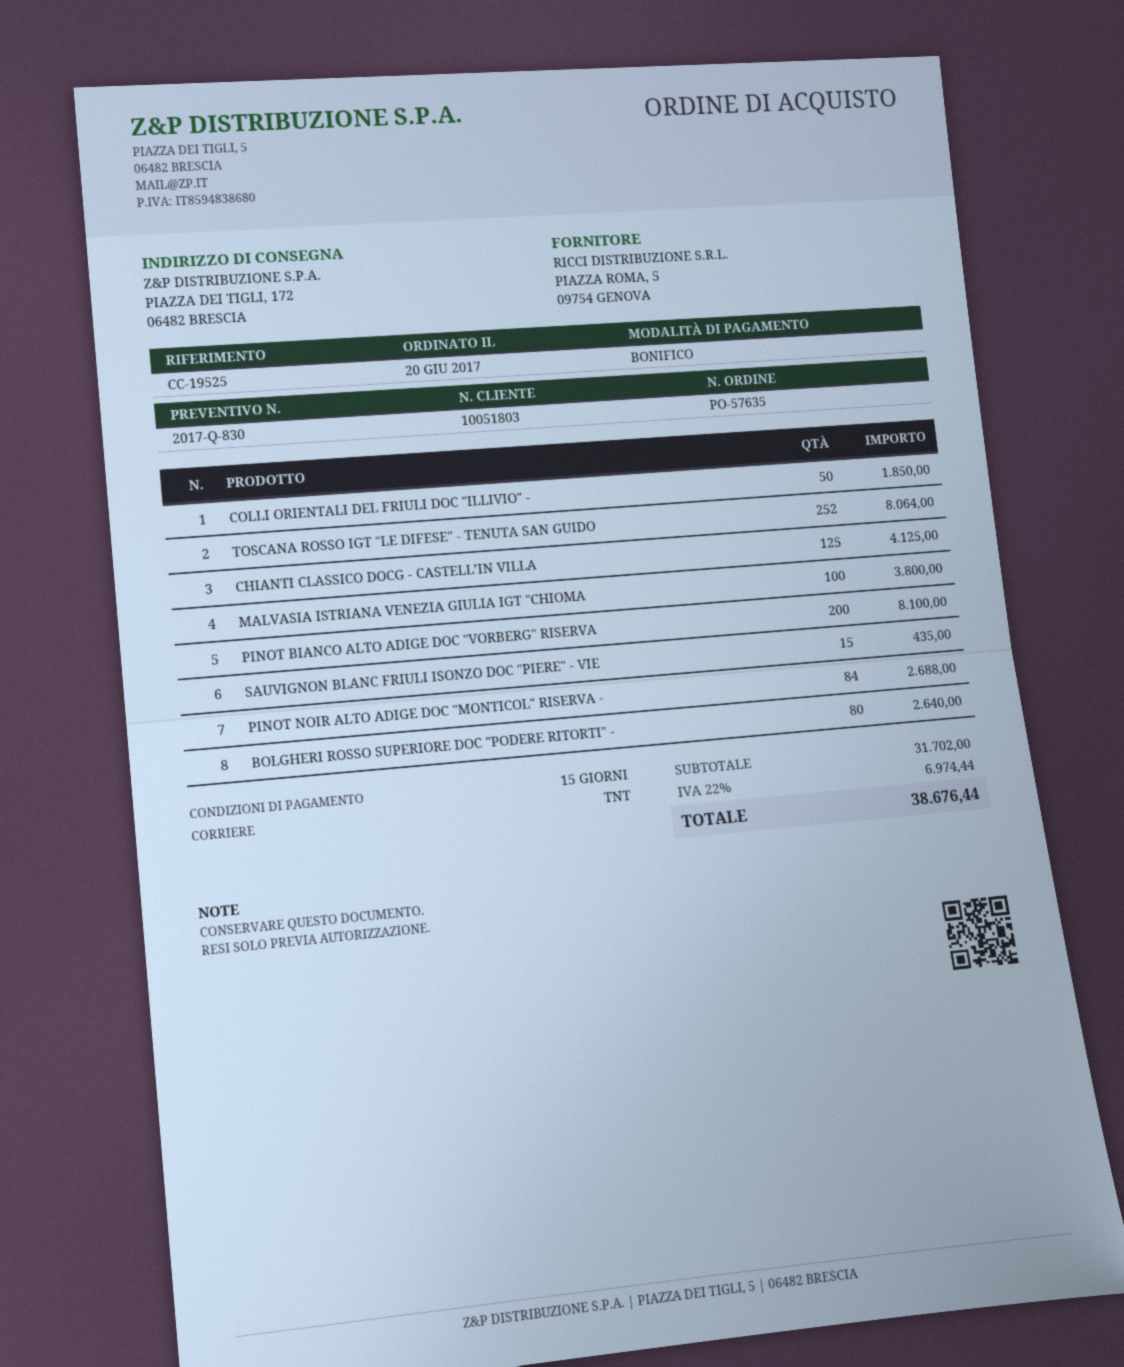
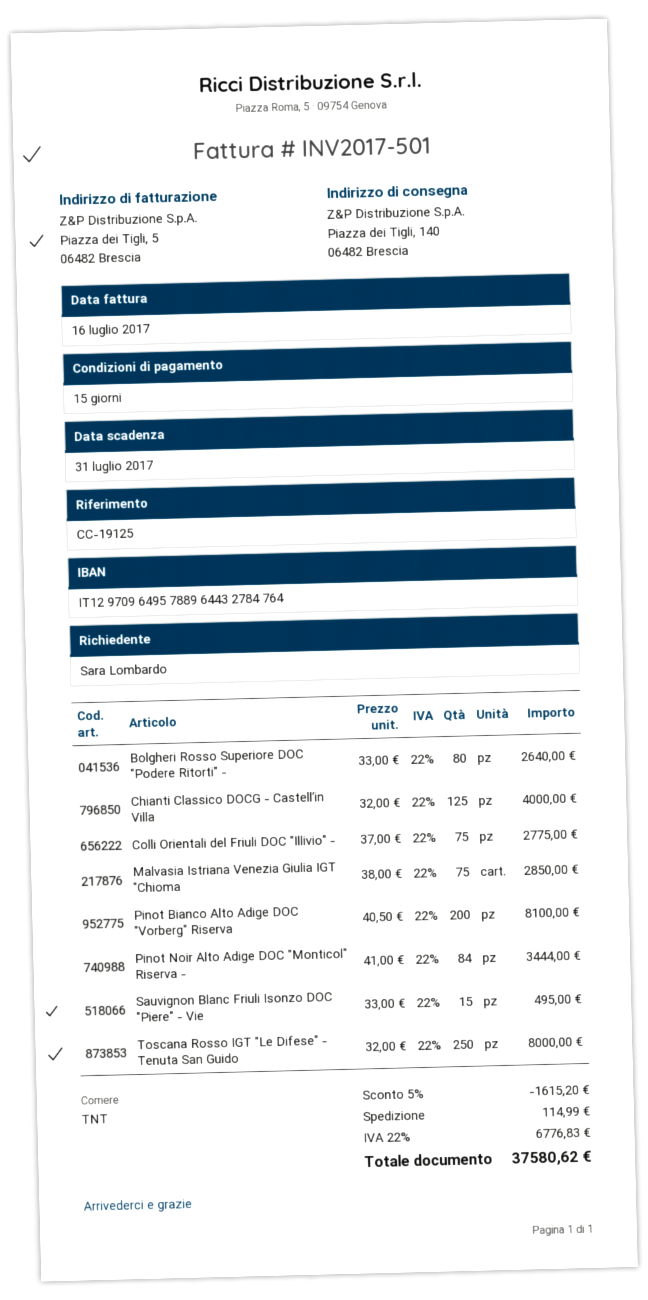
reference: CC-19525 -> CC-19125
ship to: PIAZZA DEI TIGLI, 172, 06482 BRESCIA -> Piazza dei Tigli, 140, 06482 Brescia
COLLI ORIENTALI DEL FRIULI DOC "ILLIVIO" -: 50 for 1850.00 -> 75 for 2775.00
TOSCANA ROSSO IGT "LE DIFESE" - TENUTA SAN GUIDO: 252 for 8064.00 -> 250 for 8000.00
CHIANTI CLASSICO DOCG - CASTELL’IN VILLA: 125 for 4125.00 -> 125 for 4000.00
MALVASIA ISTRIANA VENEZIA GIULIA IGT "CHIOMA: 100 for 3800.00 -> 75 for 2850.00
SAUVIGNON BLANC FRIULI ISONZO DOC "PIERE" - VIE: 15 for 435.00 -> 15 for 495.00
PINOT NOIR ALTO ADIGE DOC "MONTICOL" RISERVA -: 84 for 2688.00 -> 84 for 3444.00
discount: none -> 5% = 1615.20
shipping: none -> 114.99
tax: 22% = 6974.44 -> 22% = 6776.83
total: 38676.44 -> 37580.62

